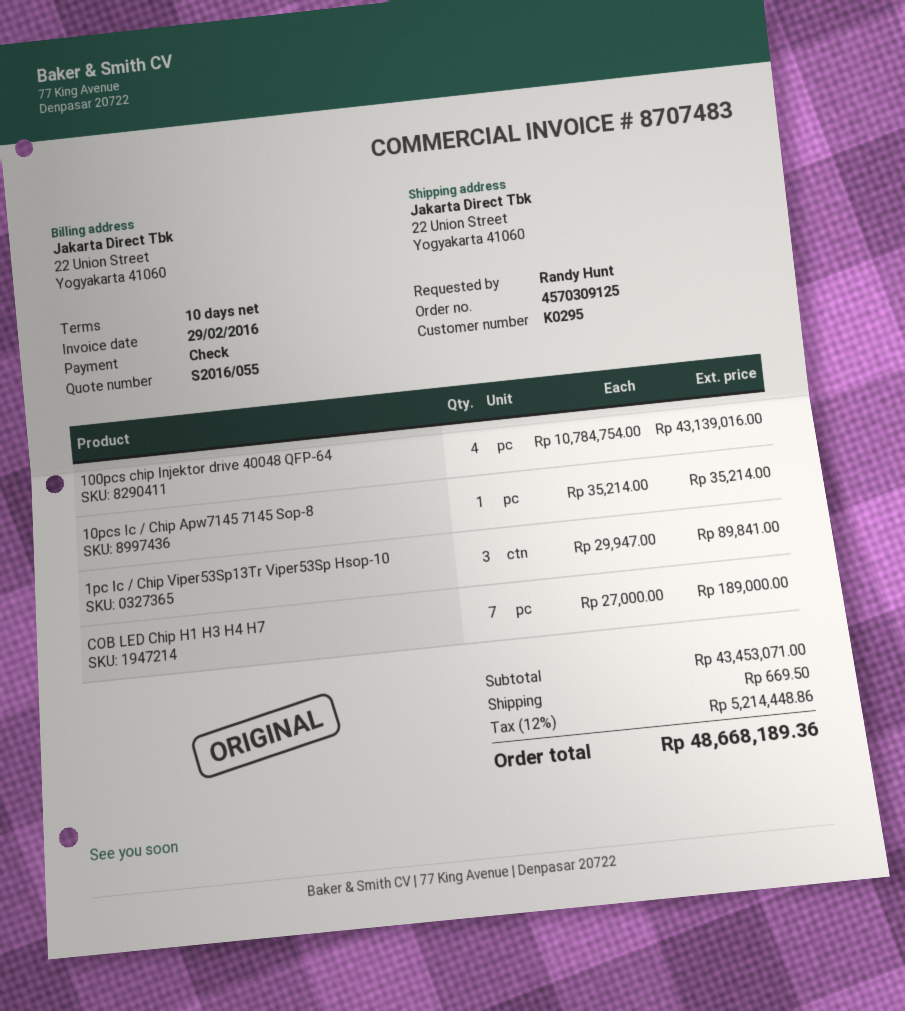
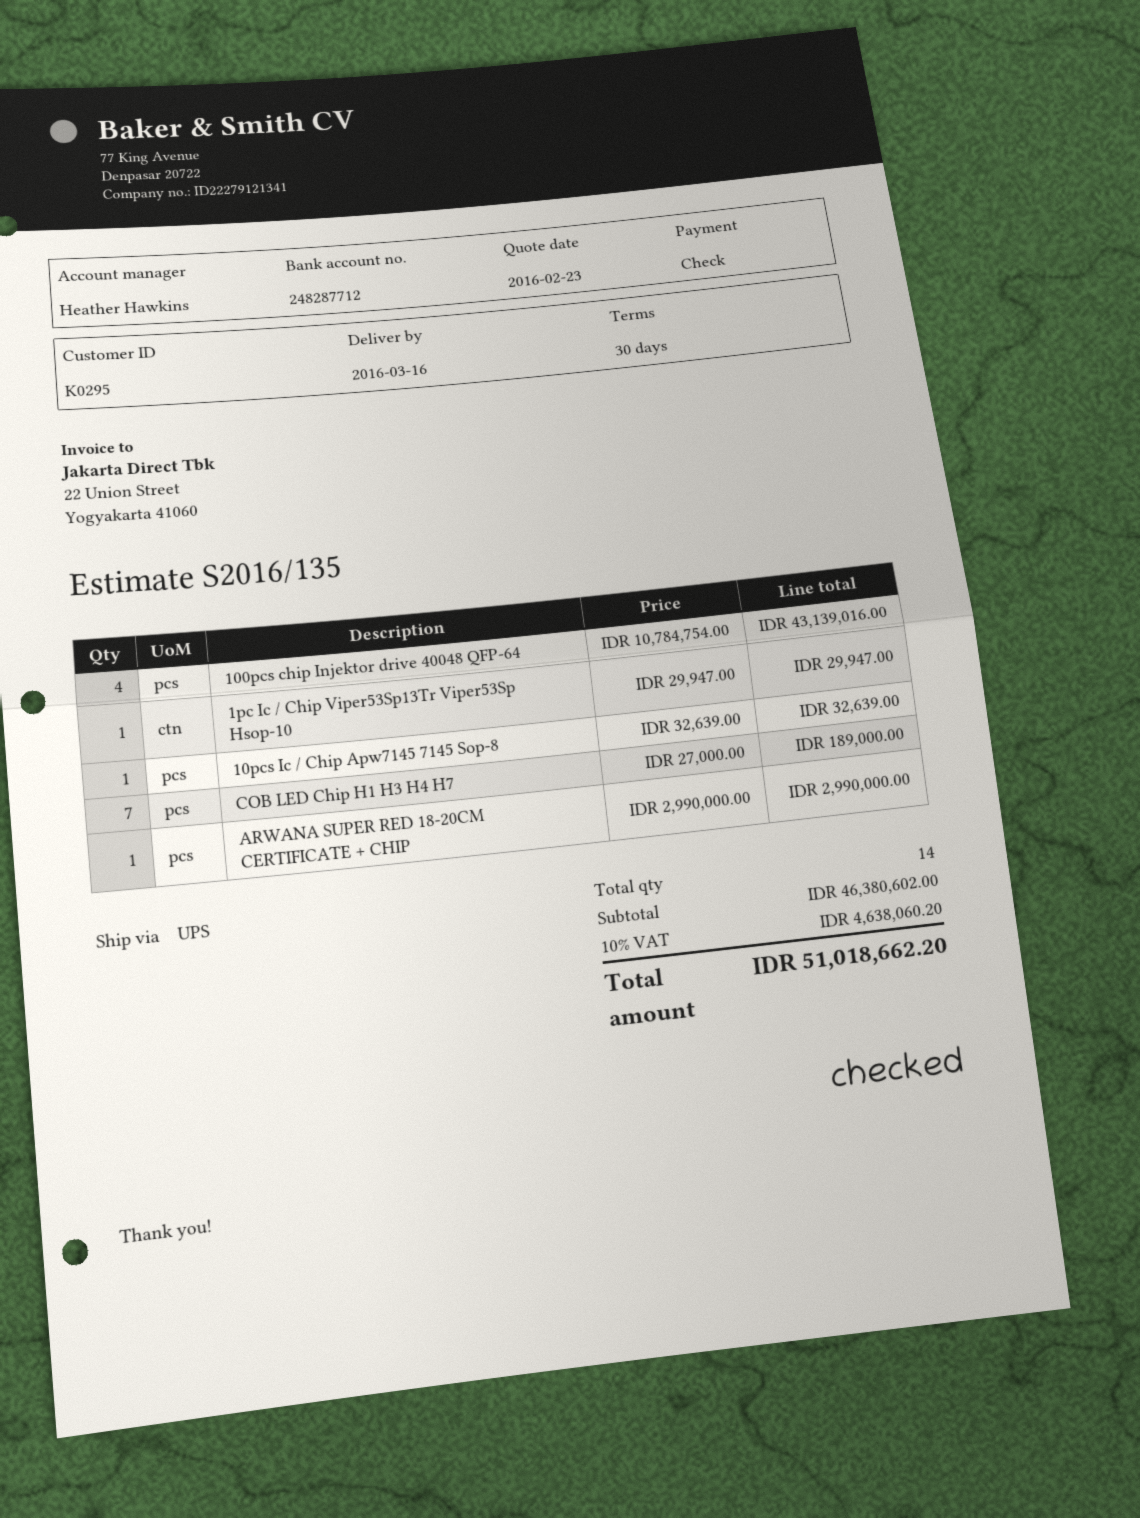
quote number: S2016/055 -> S2016/135
payment terms: 10 days -> 30 days
10pcs Ic / Chip Apw7145 7145 Sop-8: 1 x 35214.00 = 35214.00 -> 1 x 32639.00 = 32639.00
1pc Ic / Chip Viper53Sp13Tr Viper53Sp Hsop-10: 3 x 29947.00 = 89841.00 -> 1 x 29947.00 = 29947.00
ARWANA SUPER RED 18-20CM CERTIFICATE + CHIP: none -> 1 x 2990000.00 = 2990000.00
subtotal: 43453071.00 -> 46380602.00
shipping: 669.50 -> none
tax: 12% = 5214448.86 -> 10% = 4638060.20
total: 48668189.36 -> 51018662.20

